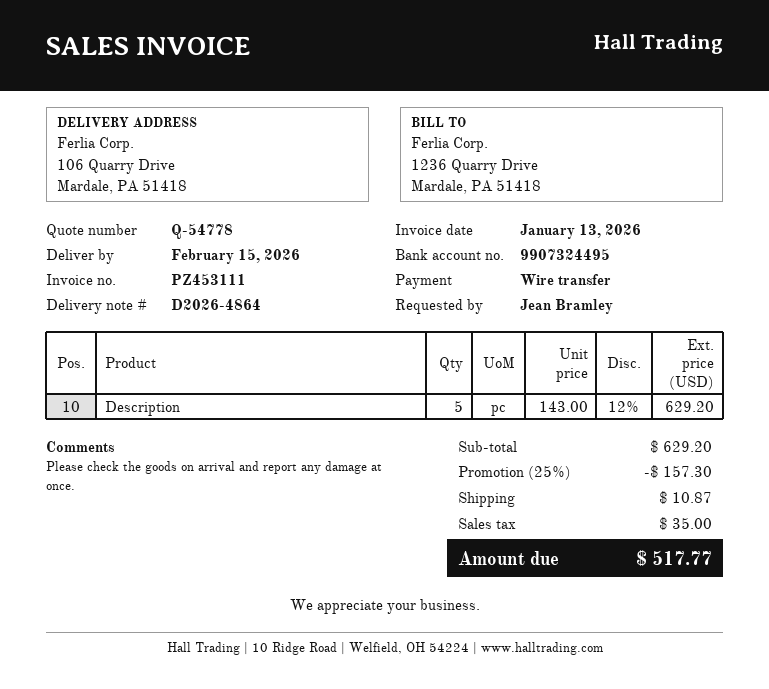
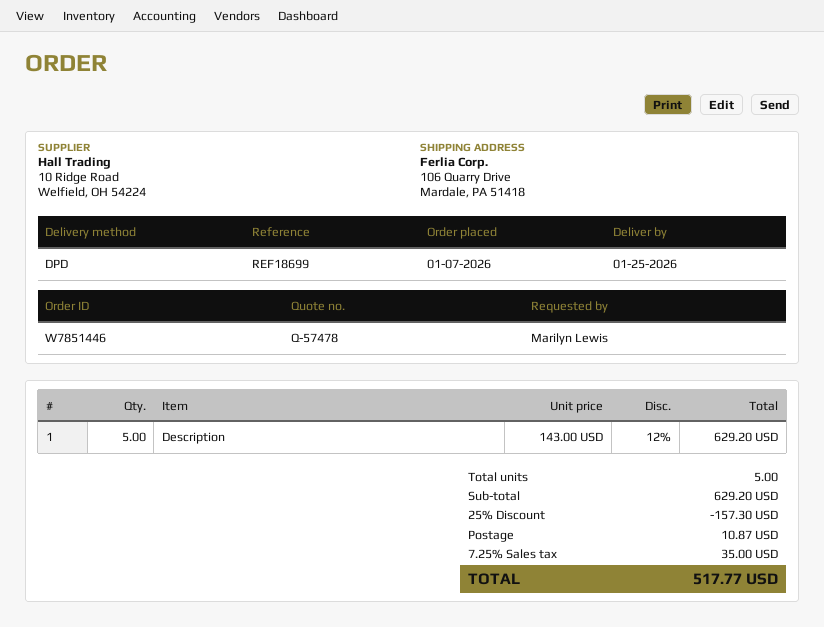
quote number: Q-54778 -> Q-57478
delivery date: 2026-02-15 -> 2026-01-25
ordered by: Jean Bramley -> Marilyn Lewis

